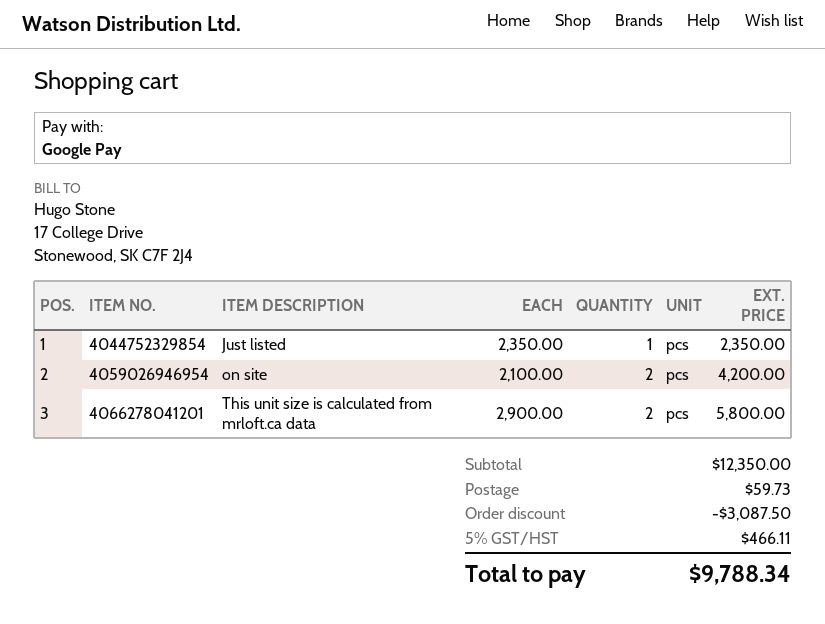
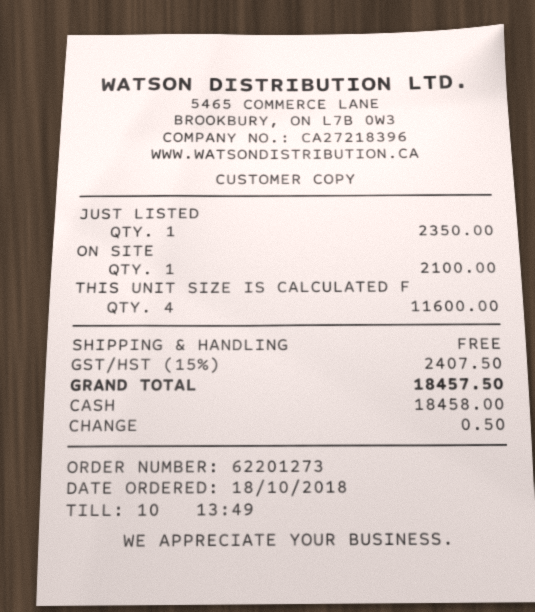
payment method: Google Pay -> cash
on site: 2 for 4200.00 -> 1 for 2100.00
This unit size is calculated from mrloft.ca data: 2 for 5800.00 -> 4 for 11600.00
discount: 3087.50 -> none
shipping: 59.73 -> 0.00
tax: 5% = 466.11 -> 15% = 2407.50
total: 9788.34 -> 18457.50

